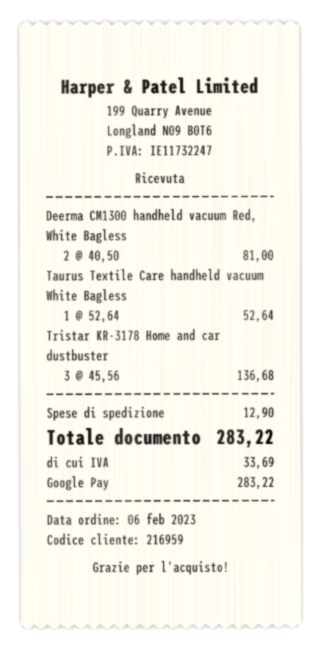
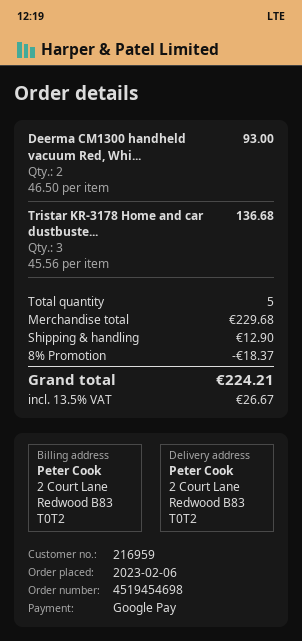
Deerma CM1300 handheld vacuum Red, White Bagless: 2 x 40.50 = 81.00 -> 2 x 46.50 = 93.00
Taurus Textile Care handheld vacuum White Bagless: 1 x 52.64 = 52.64 -> none
discount: none -> 8% = 18.37
tax: 33.69 -> 26.67
total: 283.22 -> 224.21

